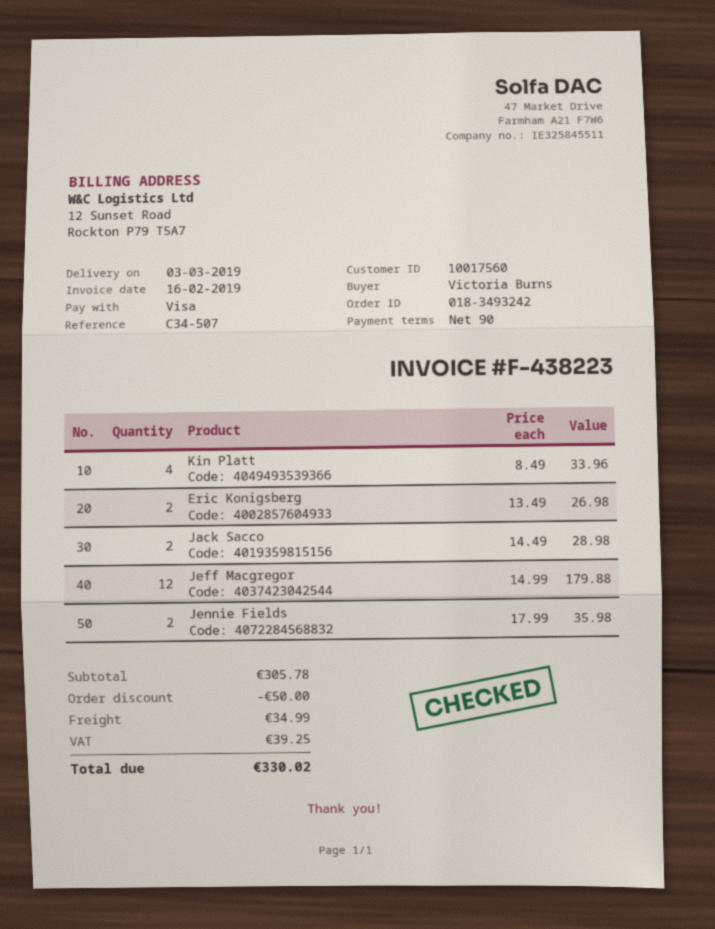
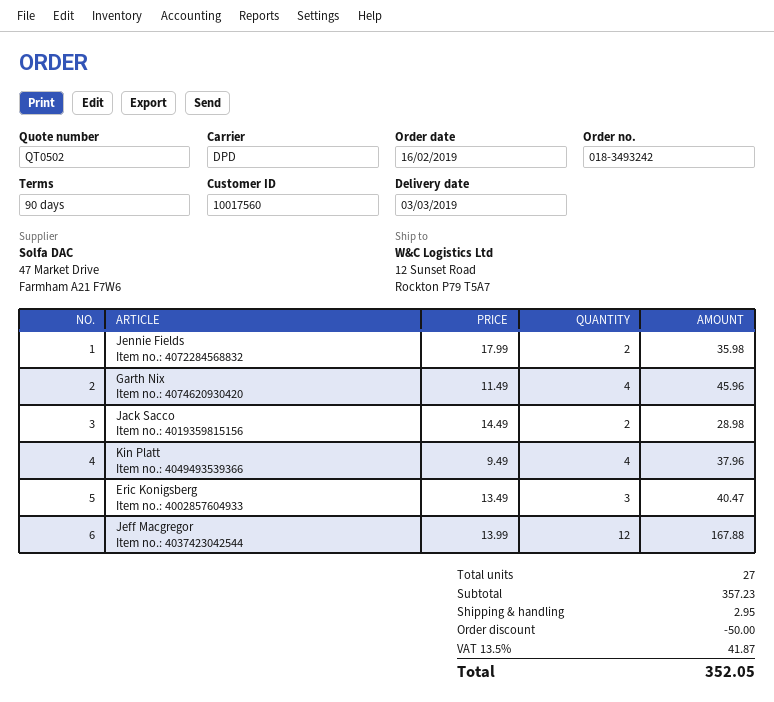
Kin Platt: 4 x 8.49 = 33.96 -> 4 x 9.49 = 37.96
Eric Konigsberg: 2 x 13.49 = 26.98 -> 3 x 13.49 = 40.47
Jeff Macgregor: 12 x 14.99 = 179.88 -> 12 x 13.99 = 167.88
Garth Nix: none -> 4 x 11.49 = 45.96
subtotal: 305.78 -> 357.23
shipping: 34.99 -> 2.95
tax: 39.25 -> 41.87
total: 330.02 -> 352.05

